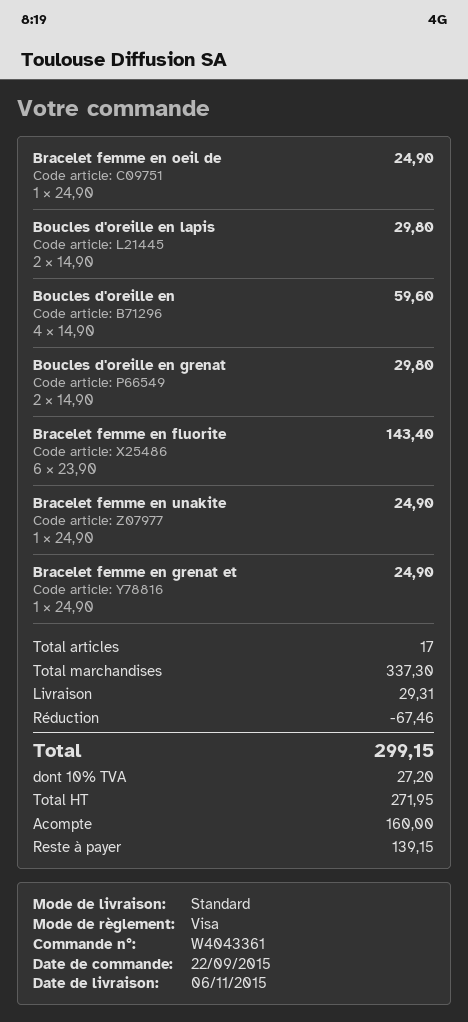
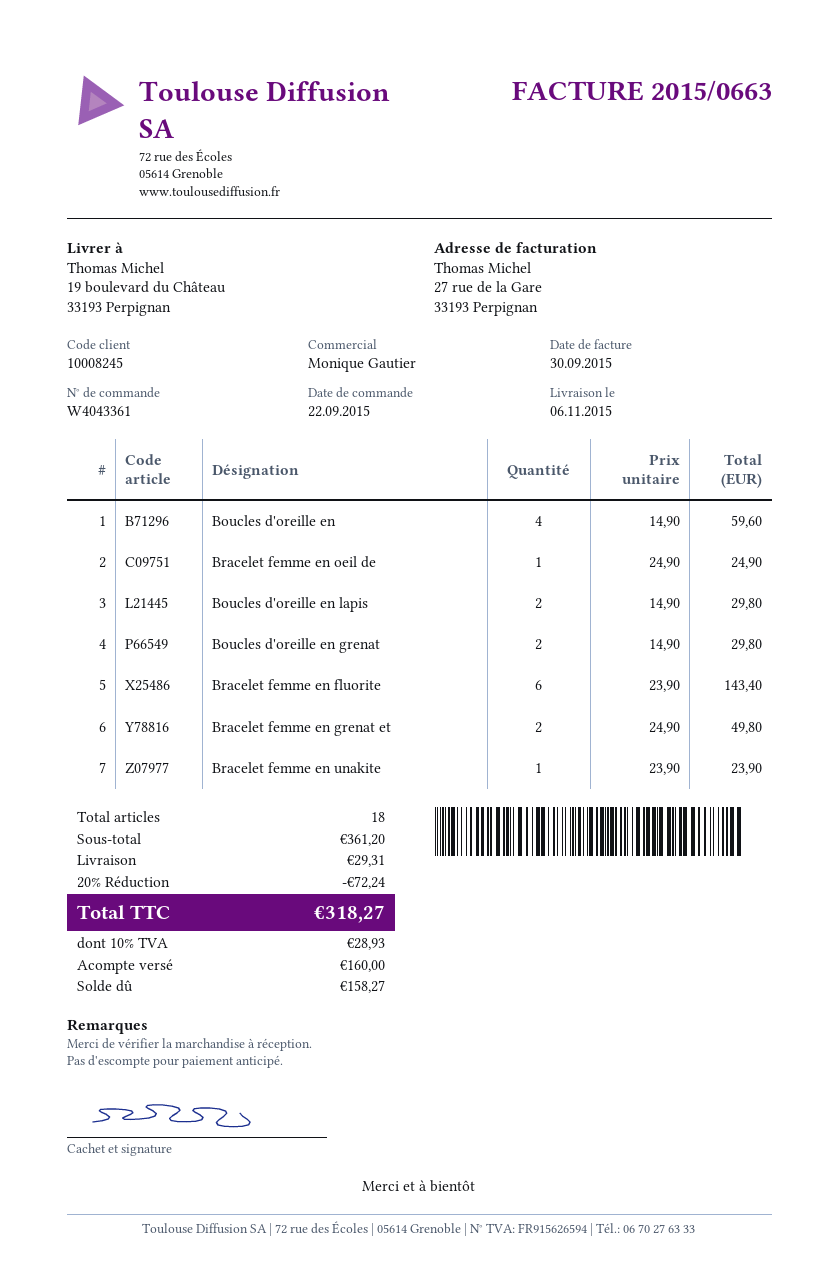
Bracelet femme en unakite: 1 x 24.90 = 24.90 -> 1 x 23.90 = 23.90
Bracelet femme en grenat et: 1 x 24.90 = 24.90 -> 2 x 24.90 = 49.80
total quantity: 17 -> 18
subtotal: 337.30 -> 361.20
discount: 67.46 -> 72.24
tax: 10% = 27.20 -> 10% = 28.93
total: 299.15 -> 318.27
balance: 139.15 -> 158.27

